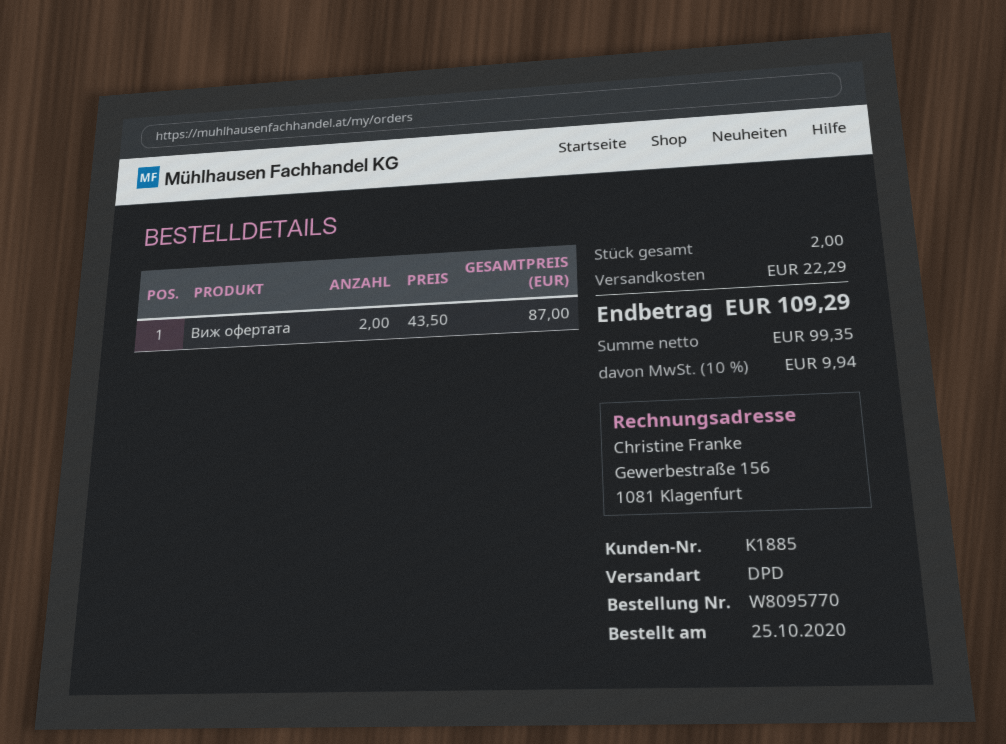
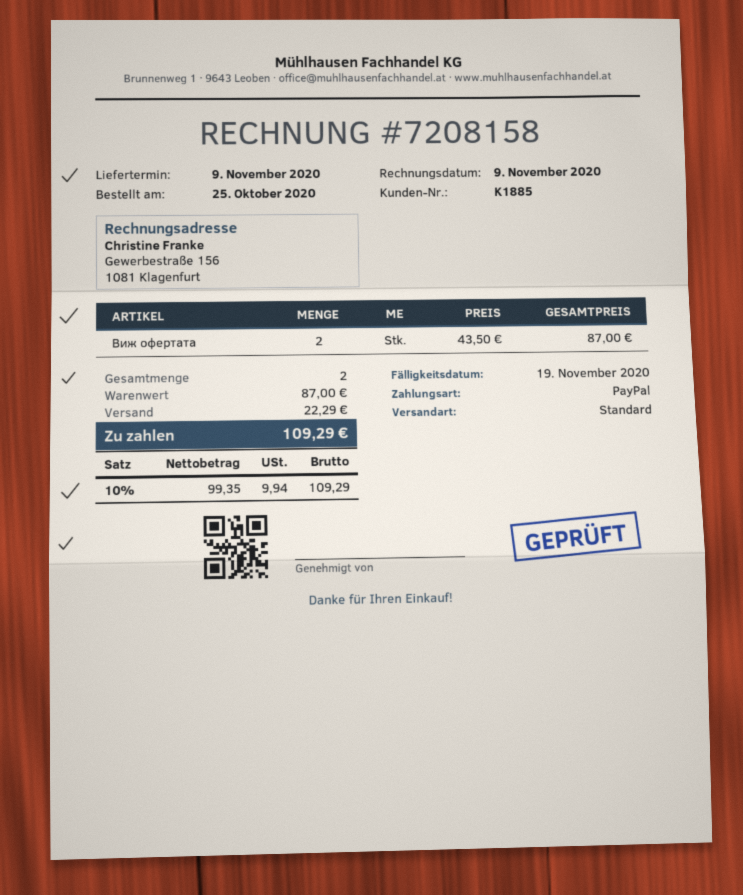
shipping method: DPD -> standard

